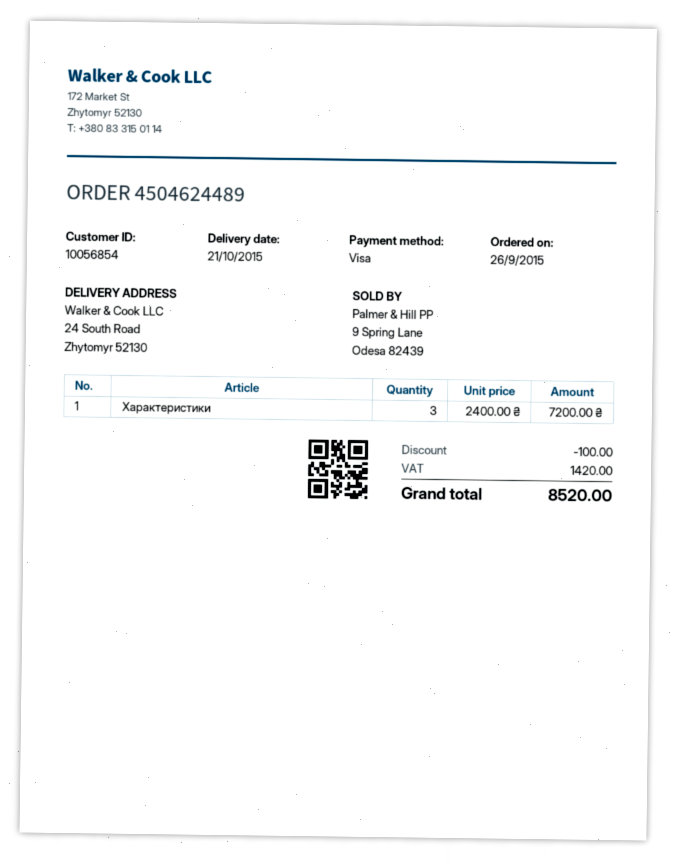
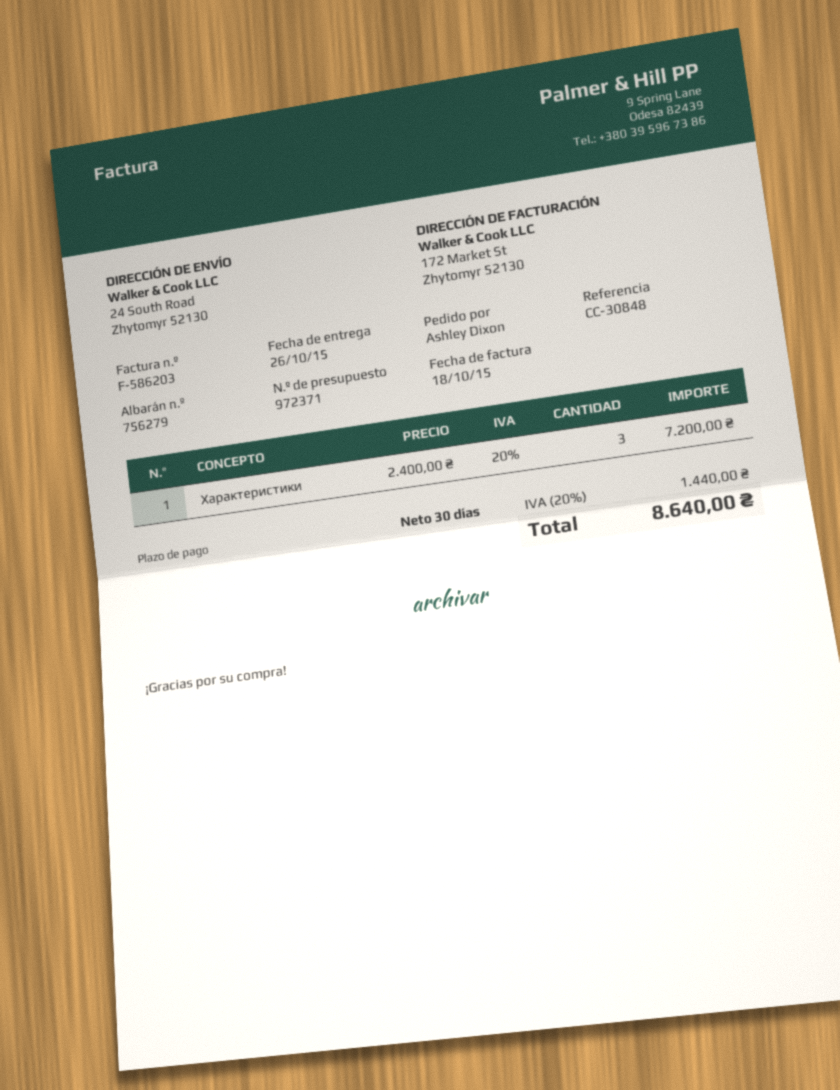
delivery date: 2015-10-21 -> 2015-10-26
discount: 100.00 -> none
tax: 1420.00 -> 1440.00
total: 8520.00 -> 8640.00

